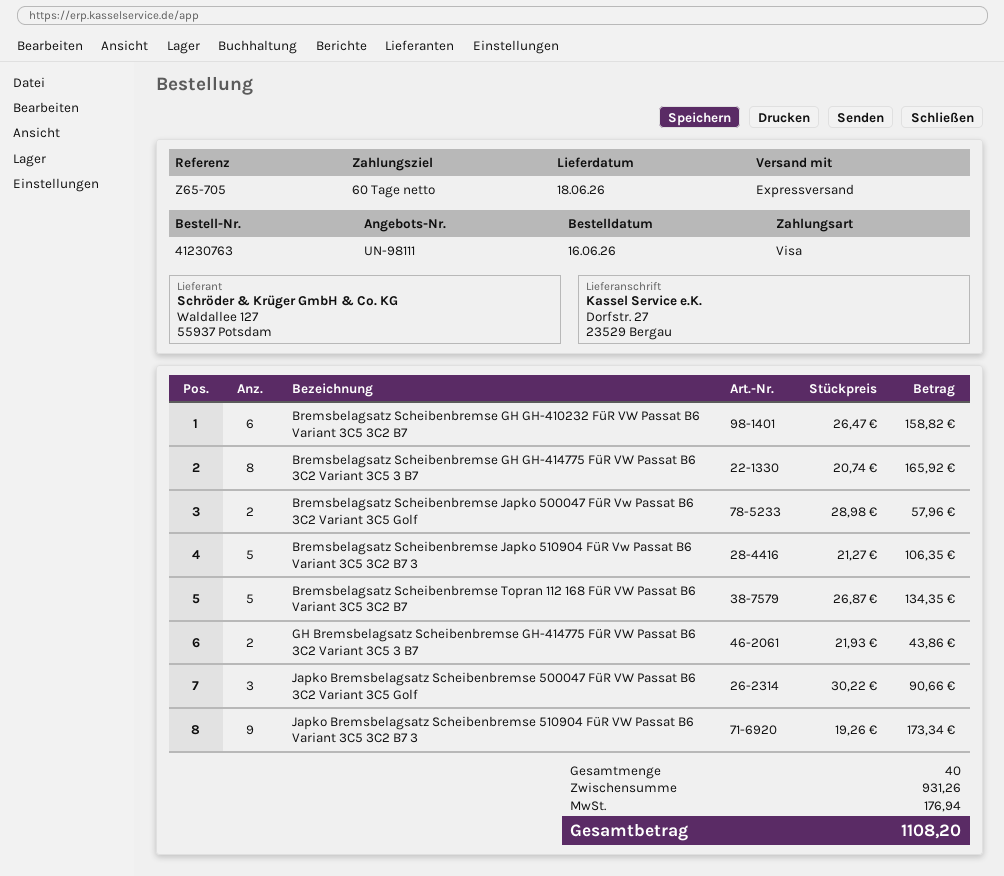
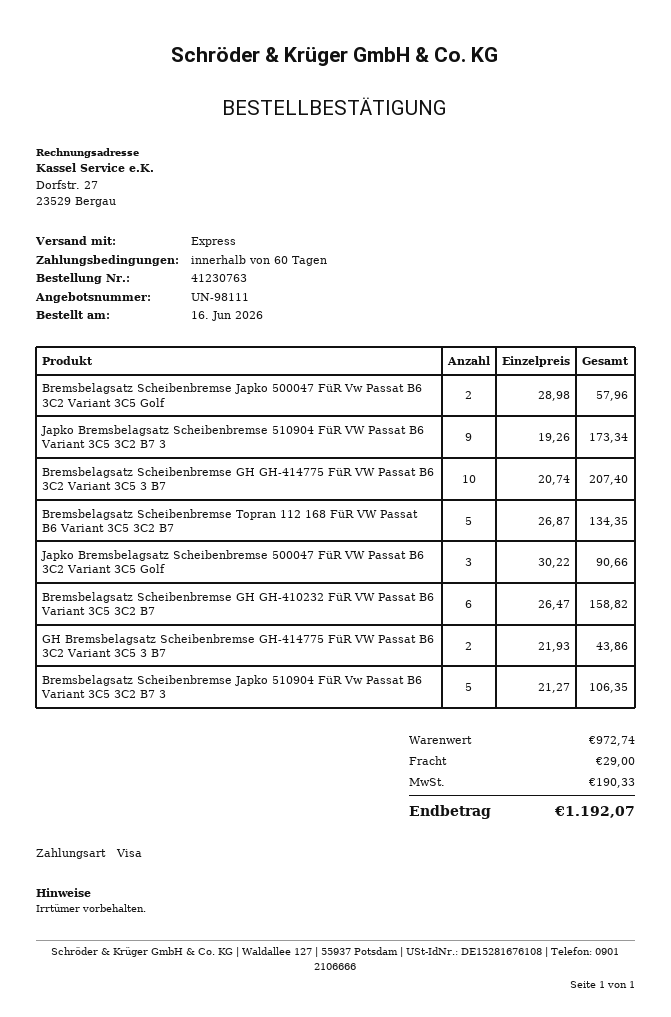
Bremsbelagsatz Scheibenbremse GH GH-414775 FüR VW Passat B6 3C2 Variant 3C5 3 B7: 8 x 20.74 = 165.92 -> 10 x 20.74 = 207.40
subtotal: 931.26 -> 972.74
shipping: none -> 29.00
tax: 176.94 -> 190.33
total: 1108.20 -> 1192.07

